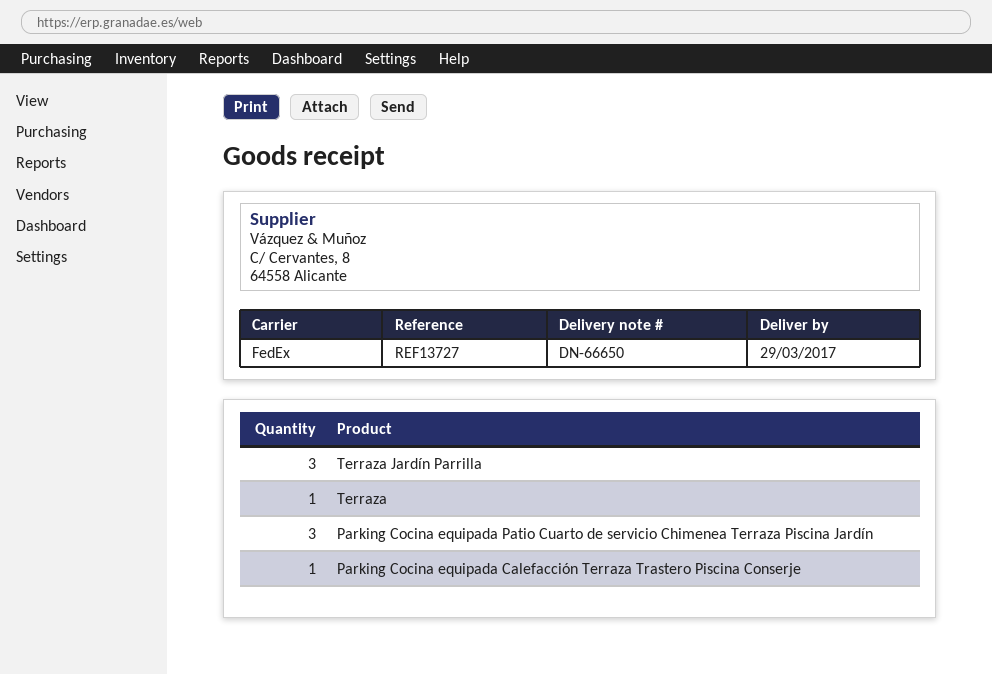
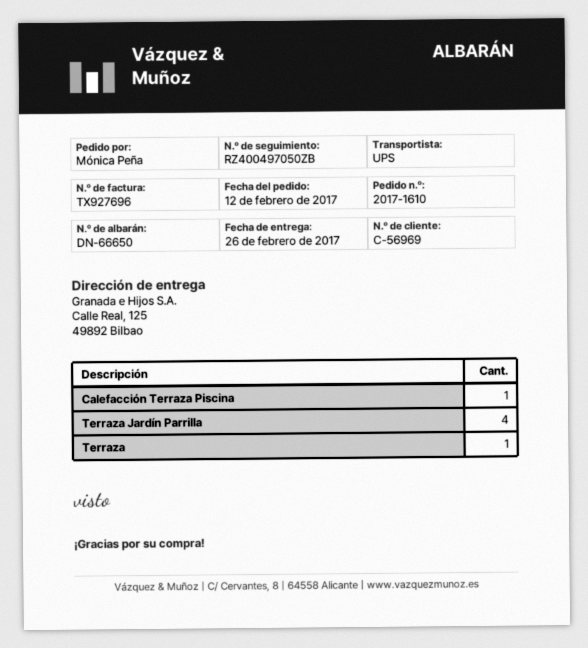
delivery date: 2017-03-29 -> 2017-02-26
shipping method: FedEx -> UPS
Terraza Jardín Parrilla: 3 -> 4
Parking Cocina equipada Patio Cuarto de servicio Chimenea Terraza Piscina Jardín: 3 -> none
Parking Cocina equipada Calefacción Terraza Trastero Piscina Conserje: 1 -> none
Calefacción Terraza Piscina: none -> 1

